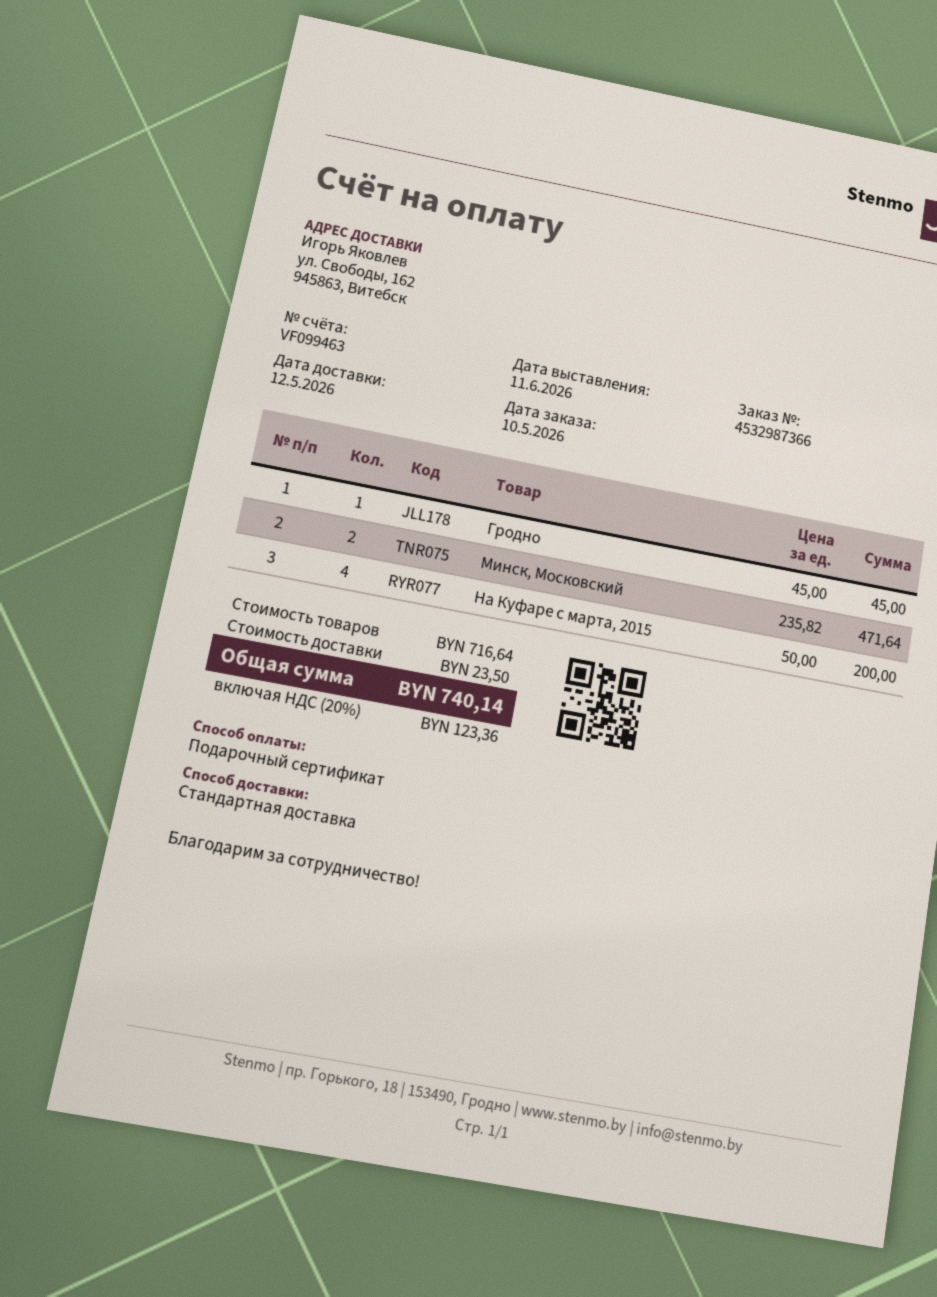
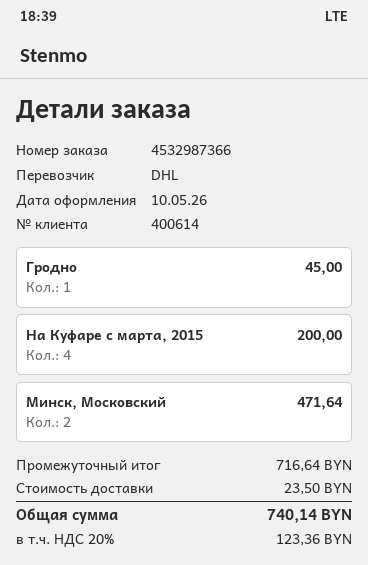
shipping method: standard -> DHL

